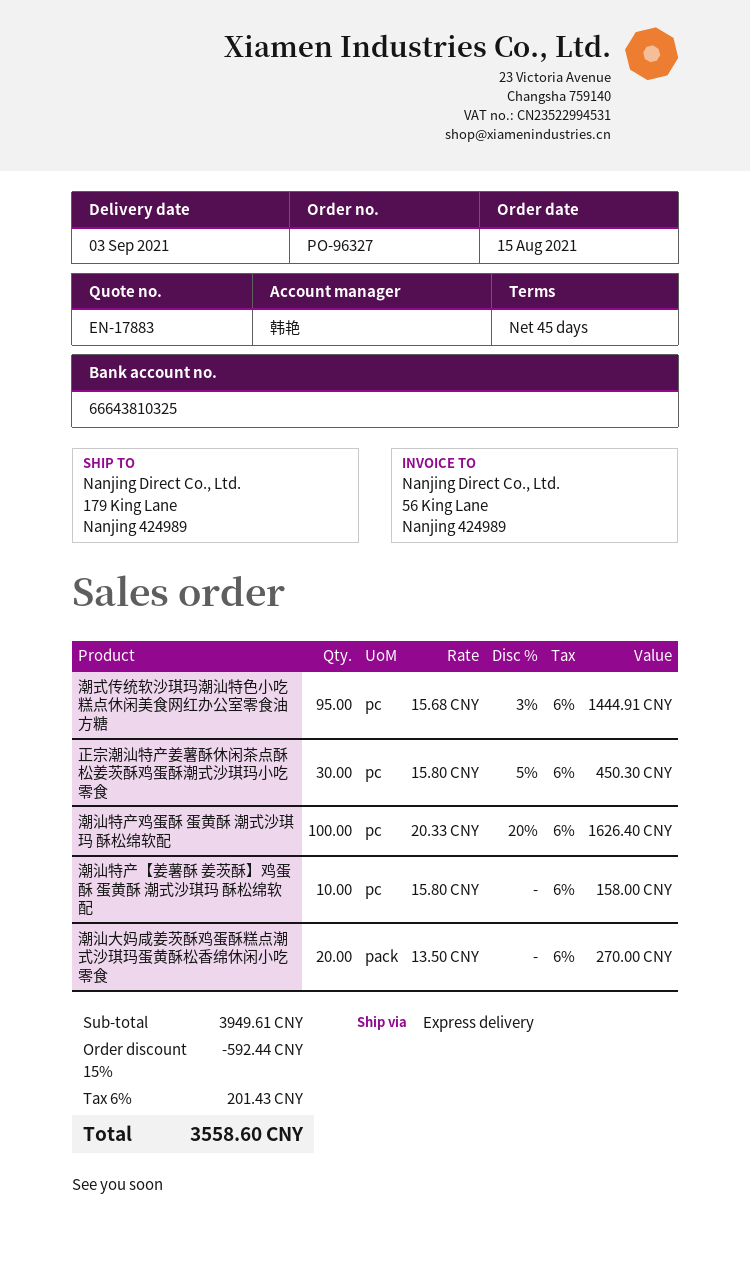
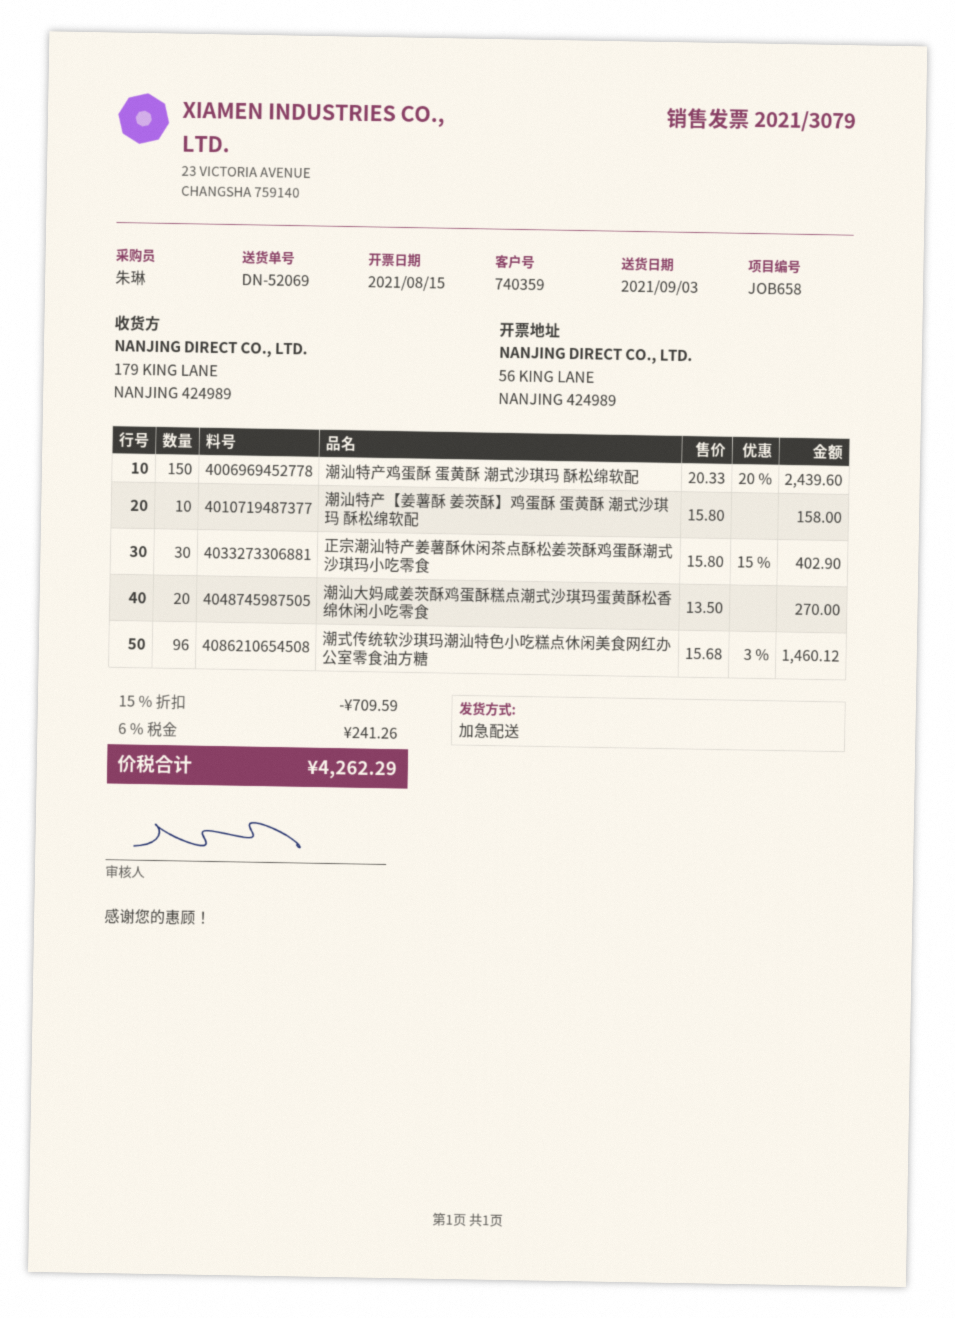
潮式传统软沙琪玛潮汕特色小吃糕点休闲美食网红办公室零食油方糖: 95 x 15.68 - 3% = 1444.91 -> 96 x 15.68 - 3% = 1460.12
正宗潮汕特产姜薯酥休闲茶点酥松姜茨酥鸡蛋酥潮式沙琪玛小吃零食: 30 x 15.80 - 5% = 450.30 -> 30 x 15.80 - 15% = 402.90
潮汕特产鸡蛋酥 蛋黄酥 潮式沙琪玛 酥松绵软配: 100 x 20.33 - 20% = 1626.40 -> 150 x 20.33 - 20% = 2439.60
discount: 15% = 592.44 -> 15% = 709.59
tax: 6% = 201.43 -> 6% = 241.26
total: 3558.60 -> 4262.29

